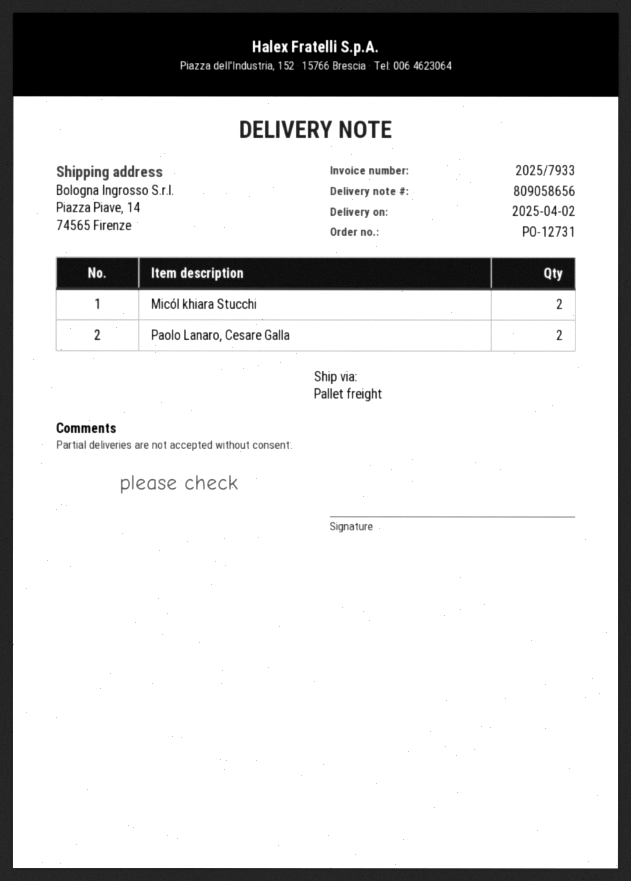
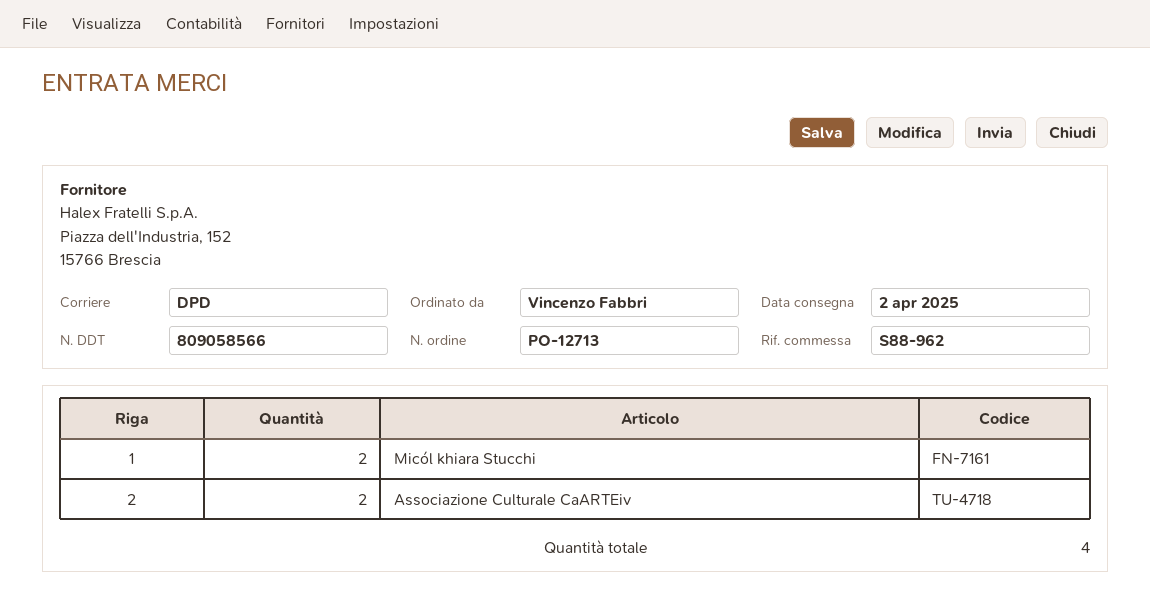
order number: PO-12731 -> PO-12713
delivery note number: 809058656 -> 809058566
shipping method: pallet freight -> DPD
Paolo Lanaro, Cesare Galla: 2 -> none
Associazione Culturale CaARTEiv: none -> 2

